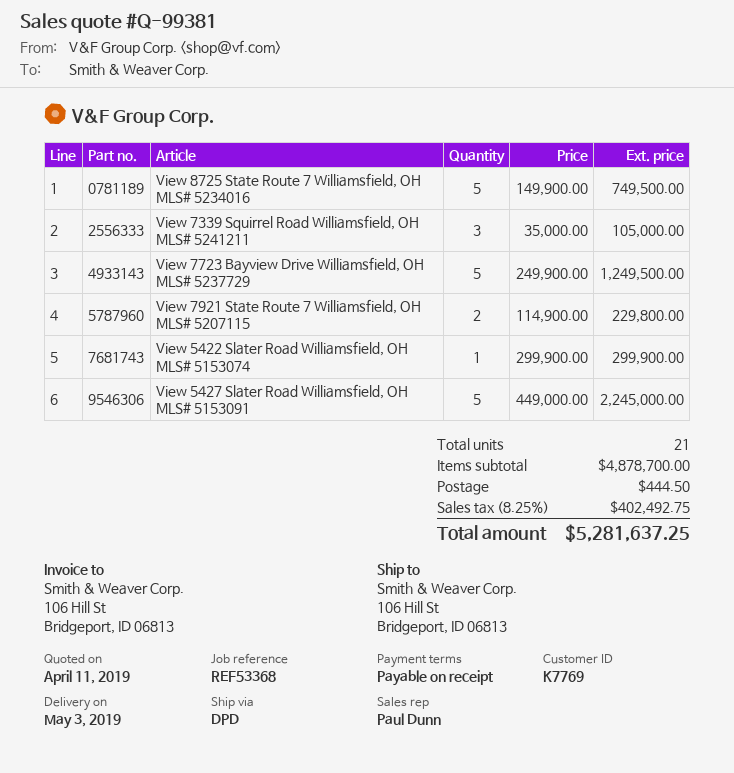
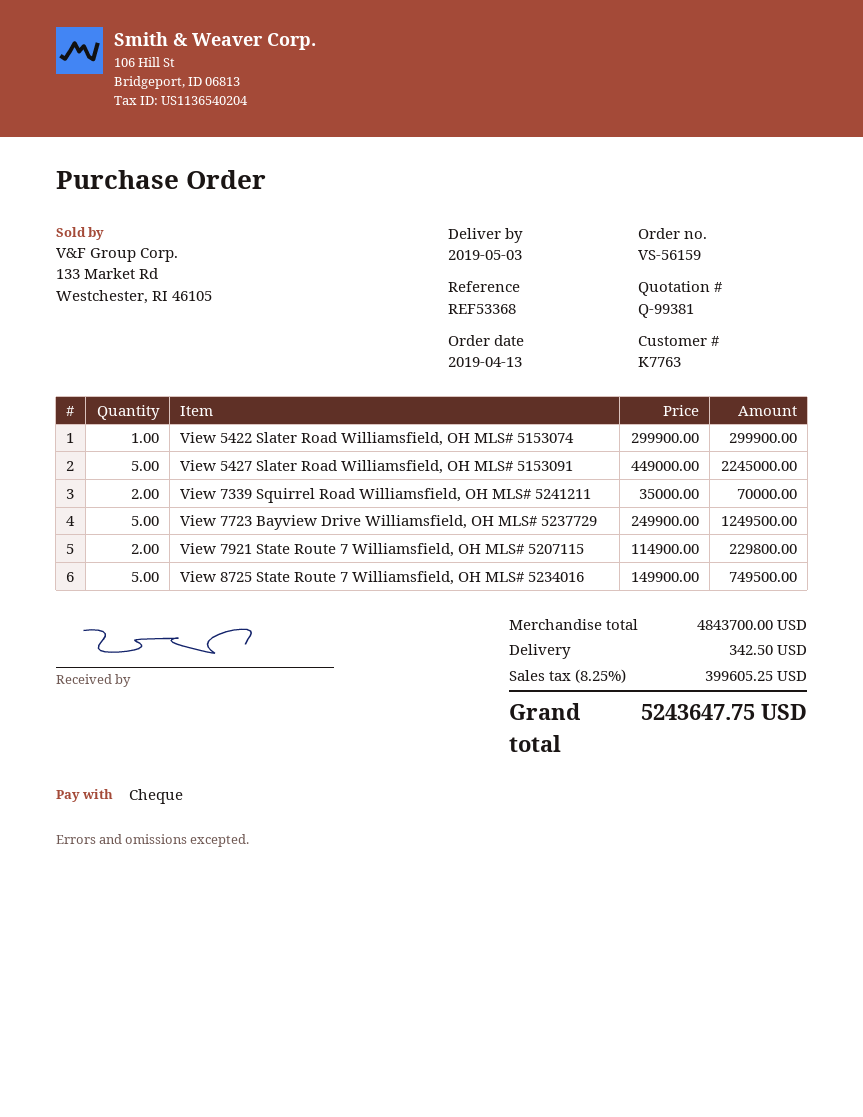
customer number: K7769 -> K7763
View 7339 Squirrel Road Williamsfield, OH MLS# 5241211: 3 x 35000.00 = 105000.00 -> 2 x 35000.00 = 70000.00
subtotal: 4878700.00 -> 4843700.00
shipping: 444.50 -> 342.50
tax: 8.25% = 402492.75 -> 8.25% = 399605.25
total: 5281637.25 -> 5243647.75

